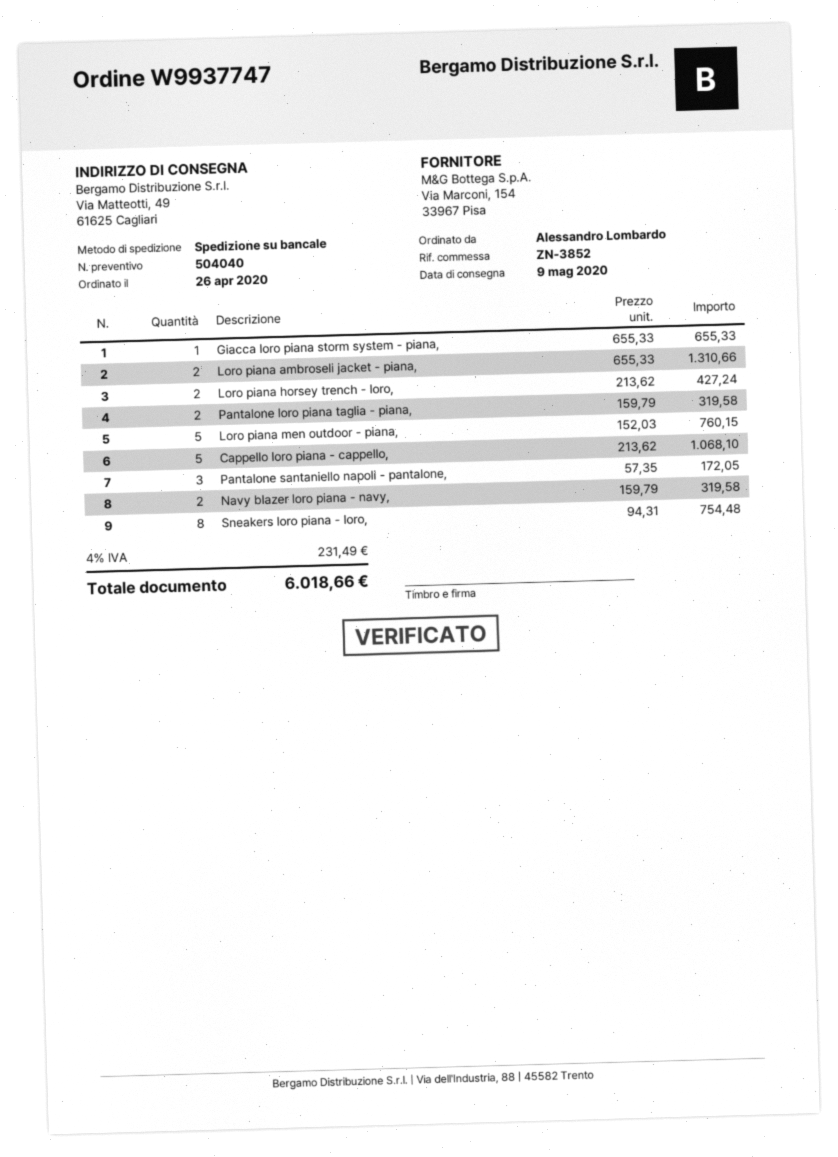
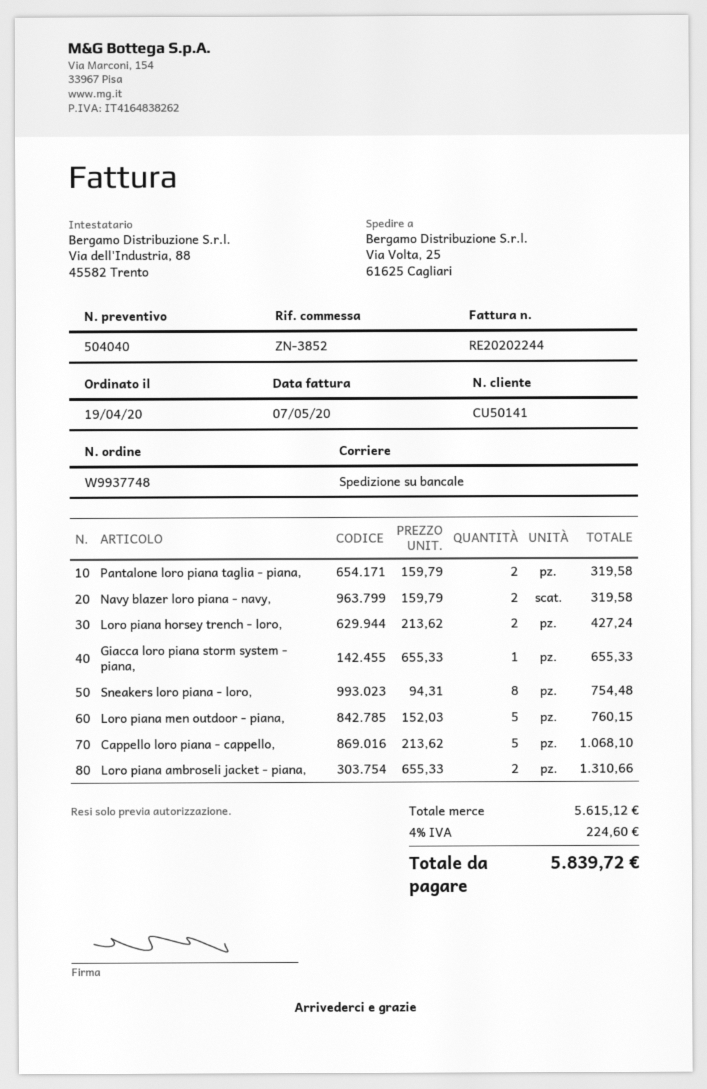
order number: W9937747 -> W9937748
order date: 2020-04-26 -> 2020-04-19
ship to: Via Matteotti, 49, 61625 Cagliari -> Via Volta, 25, 61625 Cagliari
Pantalone santaniello napoli - pantalone,: 3 x 57.35 = 172.05 -> none
tax: 4% = 231.49 -> 4% = 224.60
total: 6018.66 -> 5839.72

